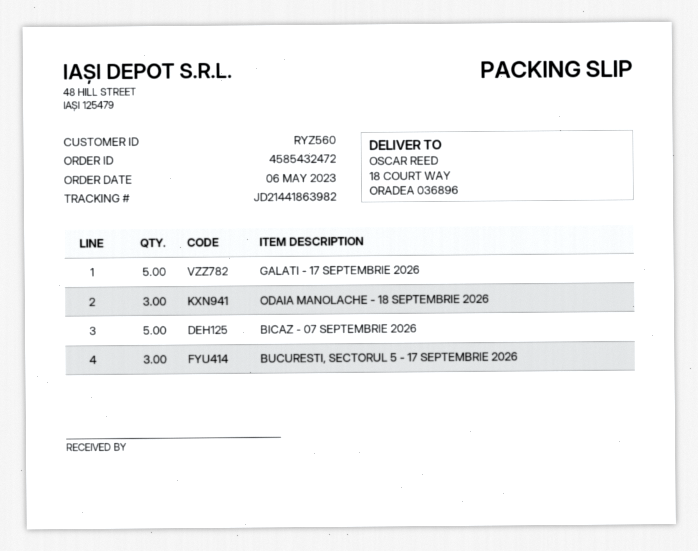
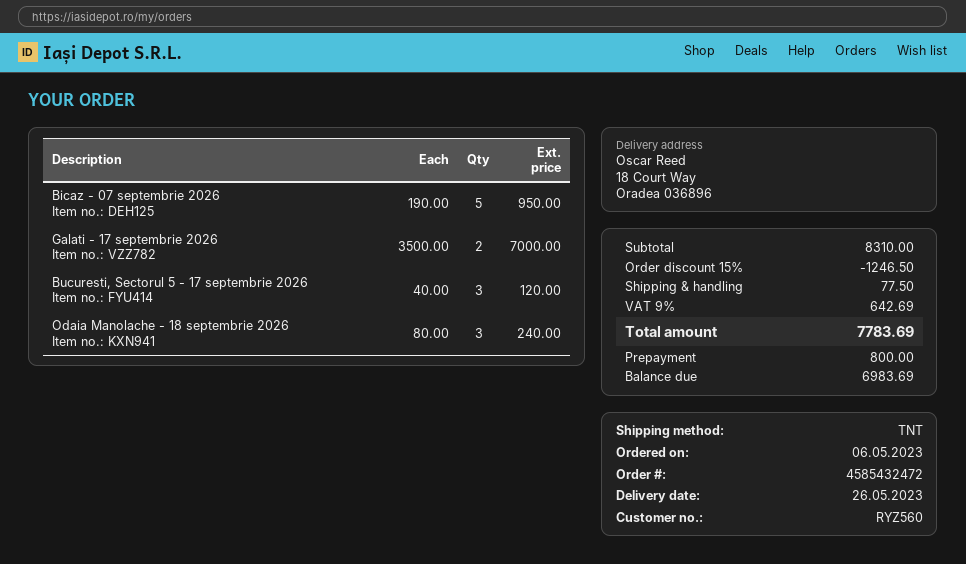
GALATI - 17 SEPTEMBRIE 2026: 5 -> 2

